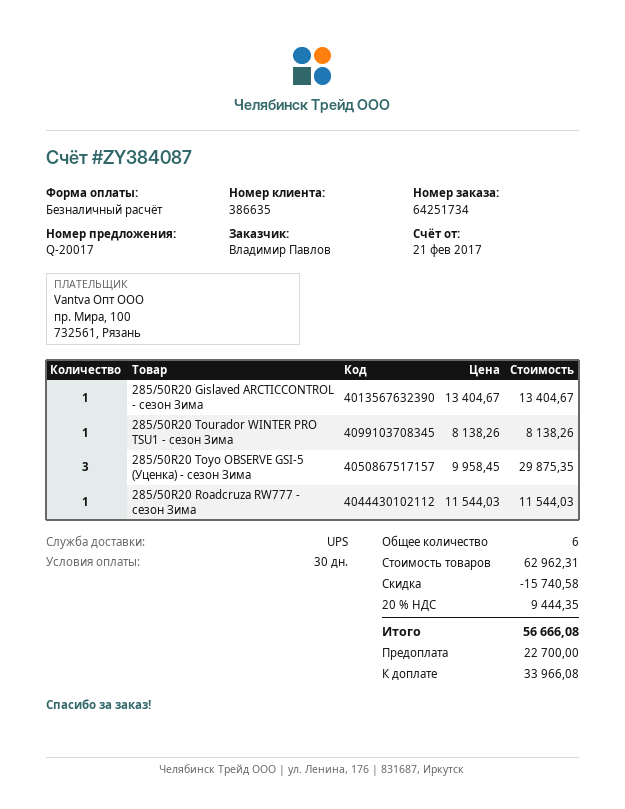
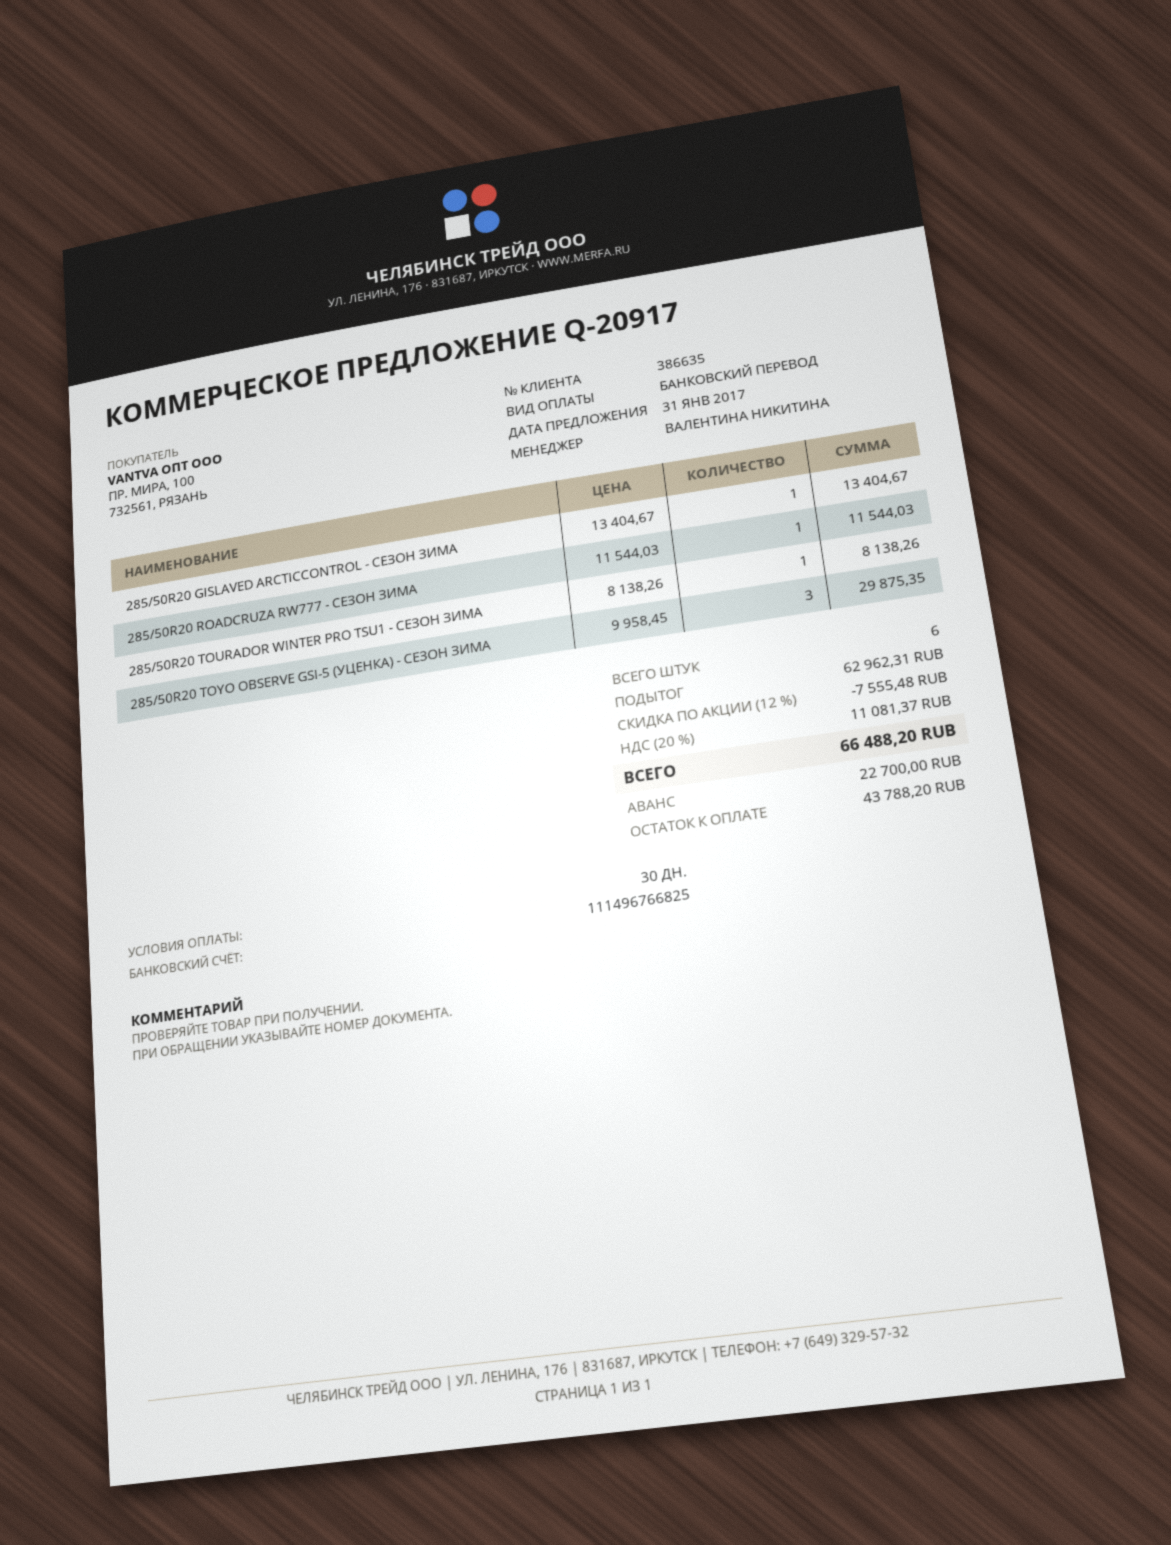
quote number: Q-20017 -> Q-20917
discount: 15740.58 -> 7555.48
tax: 20% = 9444.35 -> 20% = 11081.37
total: 56666.08 -> 66488.20
balance: 33966.08 -> 43788.20

